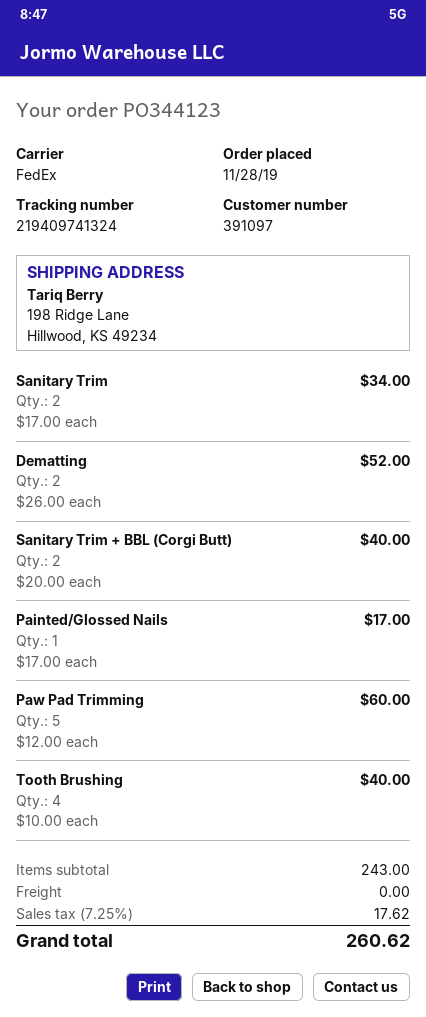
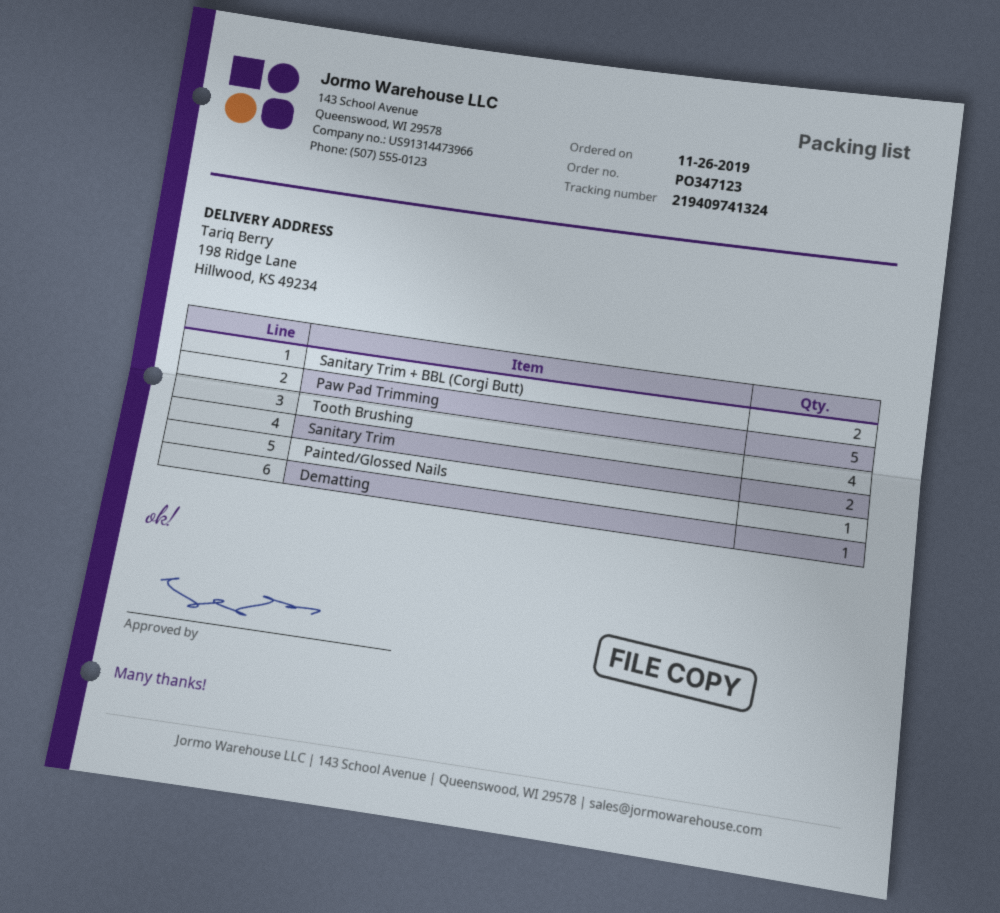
order number: PO344123 -> PO347123
order date: 2019-11-28 -> 2019-11-26
Dematting: 2 -> 1

